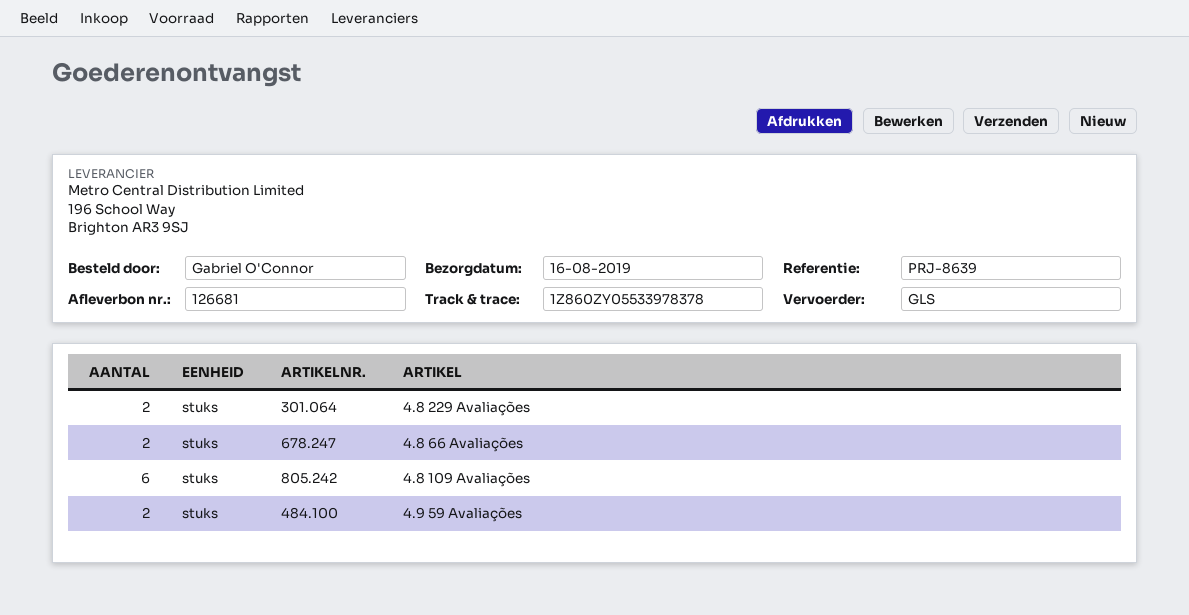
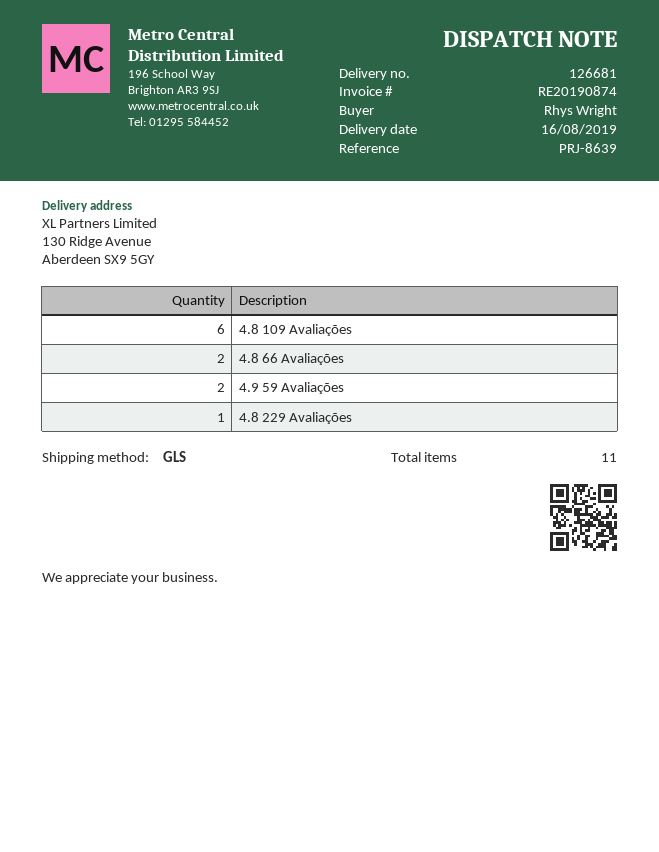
ordered by: Gabriel O'Connor -> Rhys Wright
4.8 229 Avaliações: 2 -> 1

